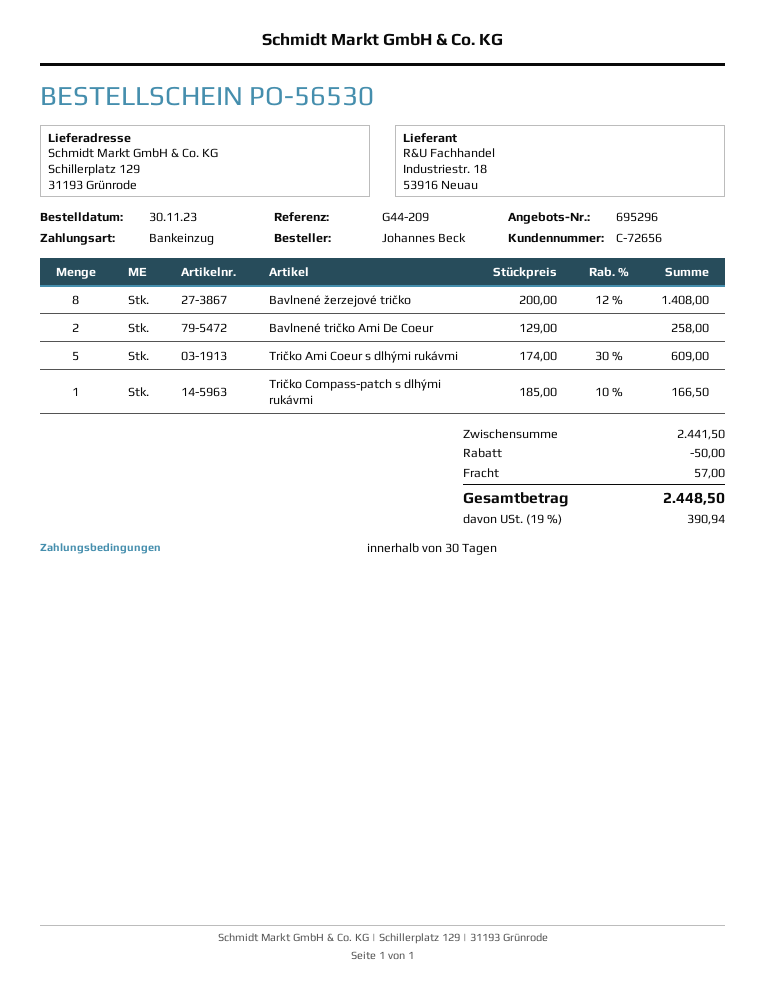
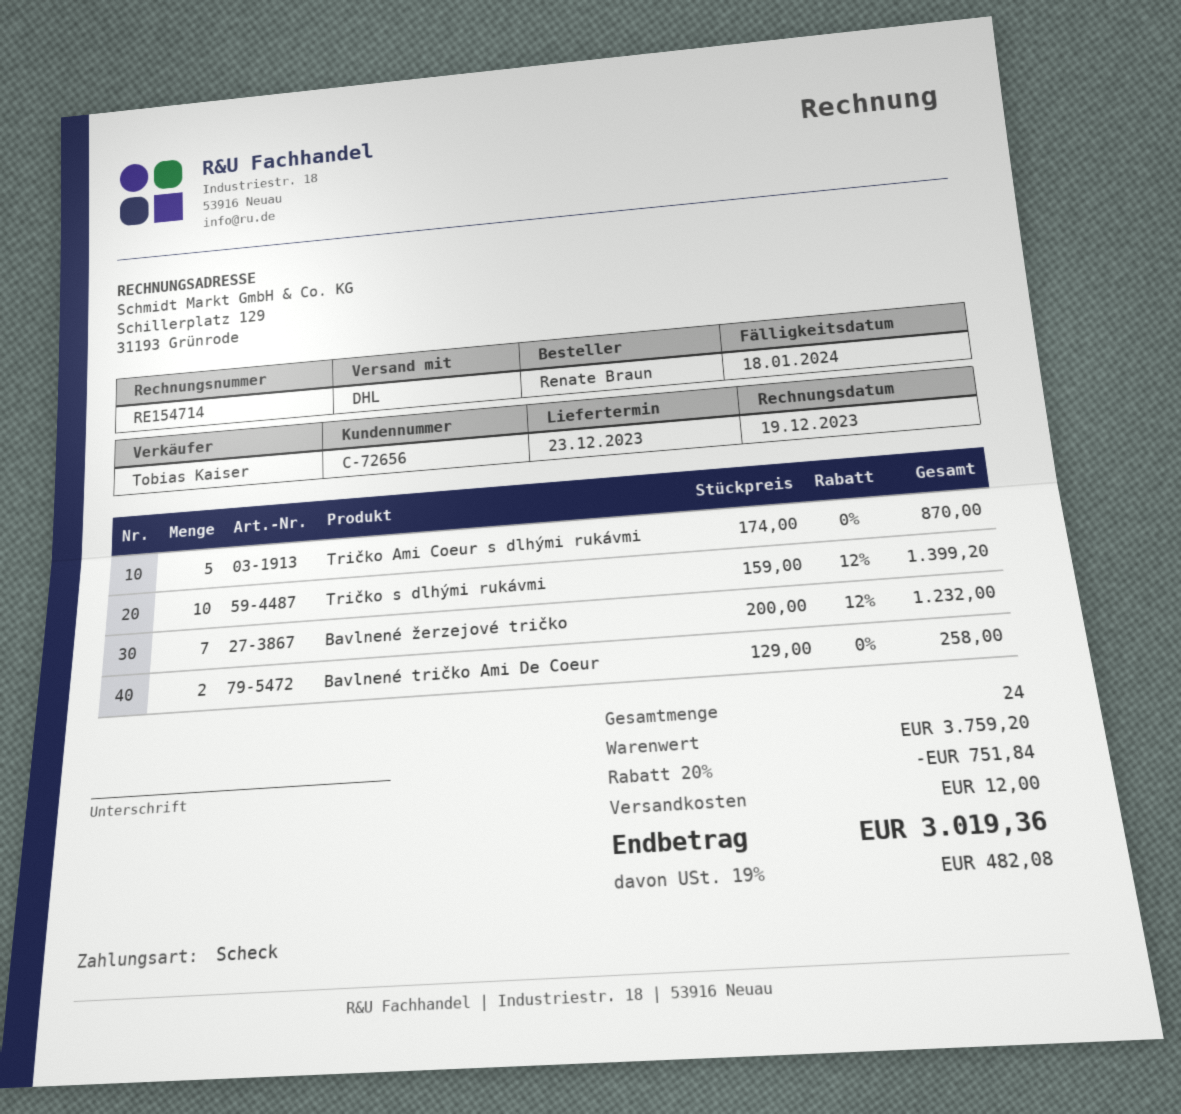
ordered by: Johannes Beck -> Renate Braun
payment method: direct debit -> cheque
Bavlnené žerzejové tričko: 8 x 200.00 - 12% = 1408.00 -> 7 x 200.00 - 12% = 1232.00
Tričko Ami Coeur s dlhými rukávmi: 5 x 174.00 - 30% = 609.00 -> 5 x 174.00 = 870.00
Tričko Compass-patch s dlhými rukávmi: 1 x 185.00 - 10% = 166.50 -> none
Tričko s dlhými rukávmi: none -> 10 x 159.00 - 12% = 1399.20
subtotal: 2441.50 -> 3759.20
discount: 50.00 -> 751.84
shipping: 57.00 -> 12.00
tax: 19% = 390.94 -> 19% = 482.08
total: 2448.50 -> 3019.36

